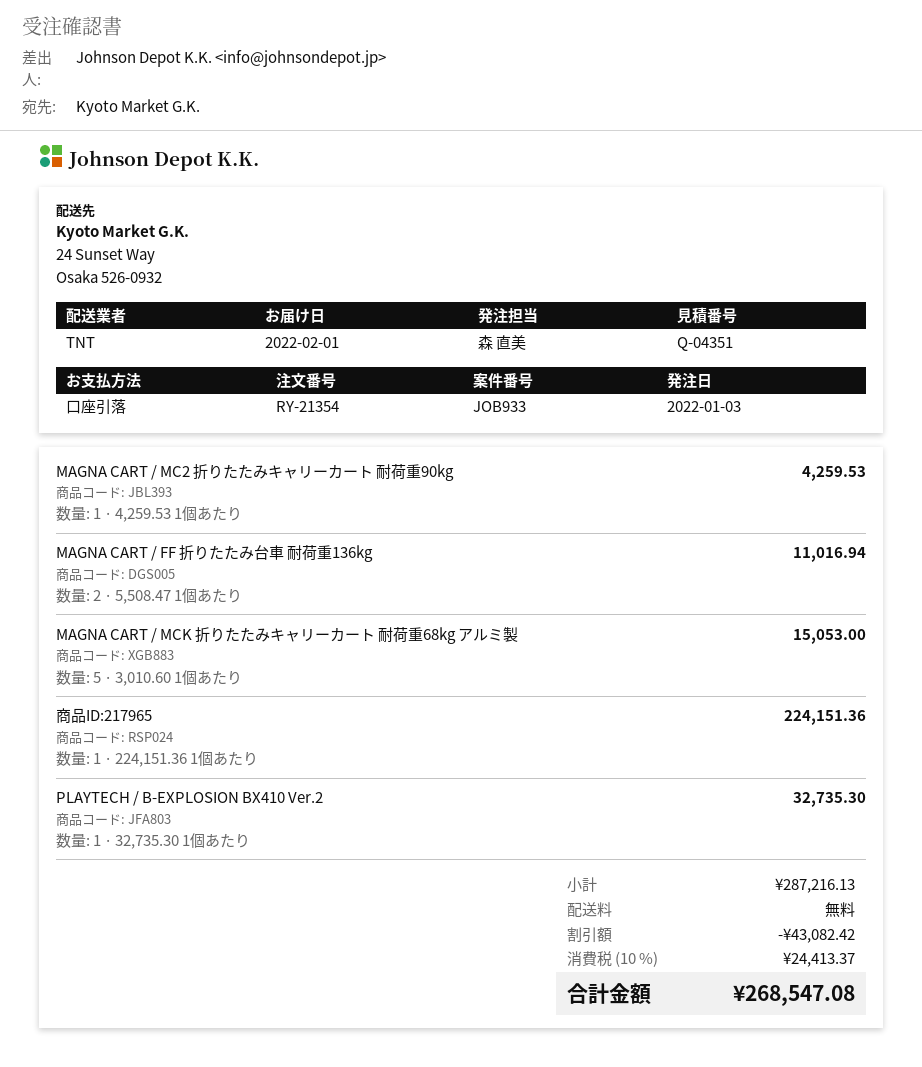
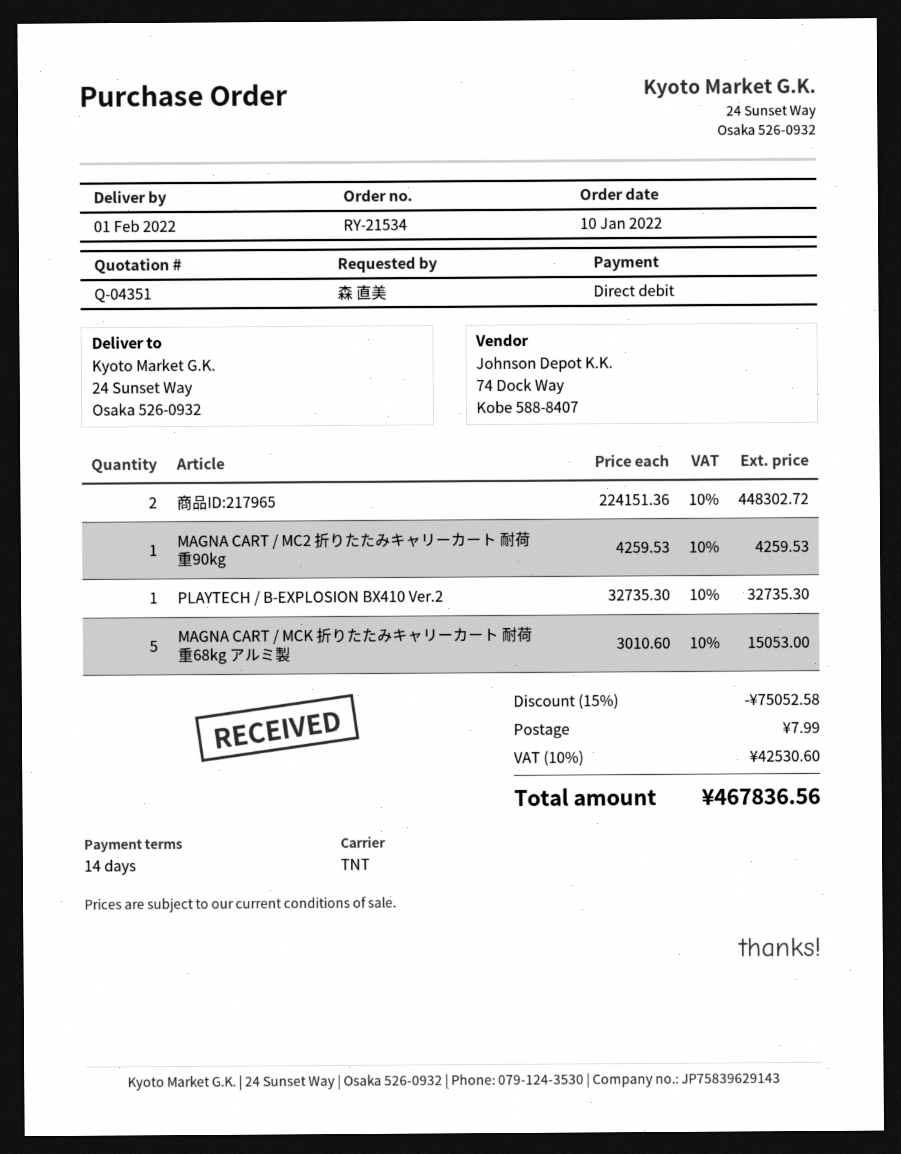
order number: RY-21354 -> RY-21534
order date: 2022-01-03 -> 2022-01-10
MAGNA CART / FF 折りたたみ台車 耐荷重136kg: 2 x 5508.47 = 11016.94 -> none
商品ID:217965: 1 x 224151.36 = 224151.36 -> 2 x 224151.36 = 448302.72
discount: 43082.42 -> 75052.58
shipping: 0.00 -> 7.99
tax: 10% = 24413.37 -> 10% = 42530.60
total: 268547.08 -> 467836.56

